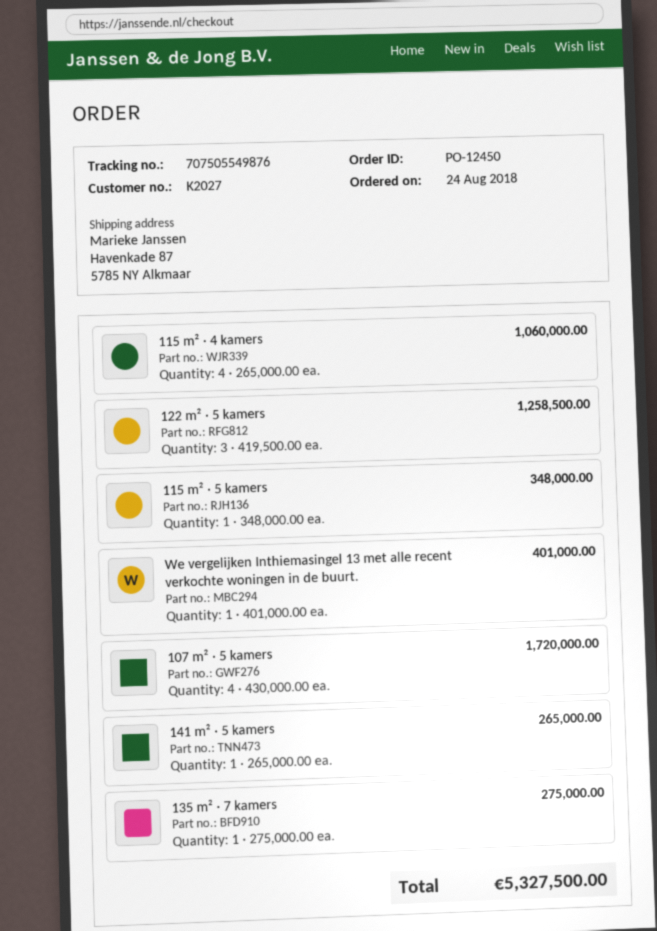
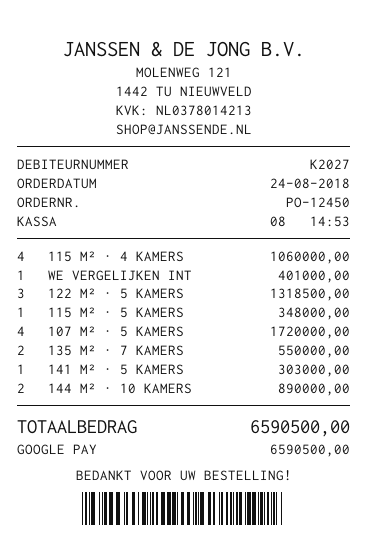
122 m² · 5 kamers: 3 for 1258500.00 -> 3 for 1318500.00
141 m² · 5 kamers: 1 for 265000.00 -> 1 for 303000.00
135 m² · 7 kamers: 1 for 275000.00 -> 2 for 550000.00
144 M² · 10 KAMERS: none -> 2 for 890000.00
total: 5327500.00 -> 6590500.00

